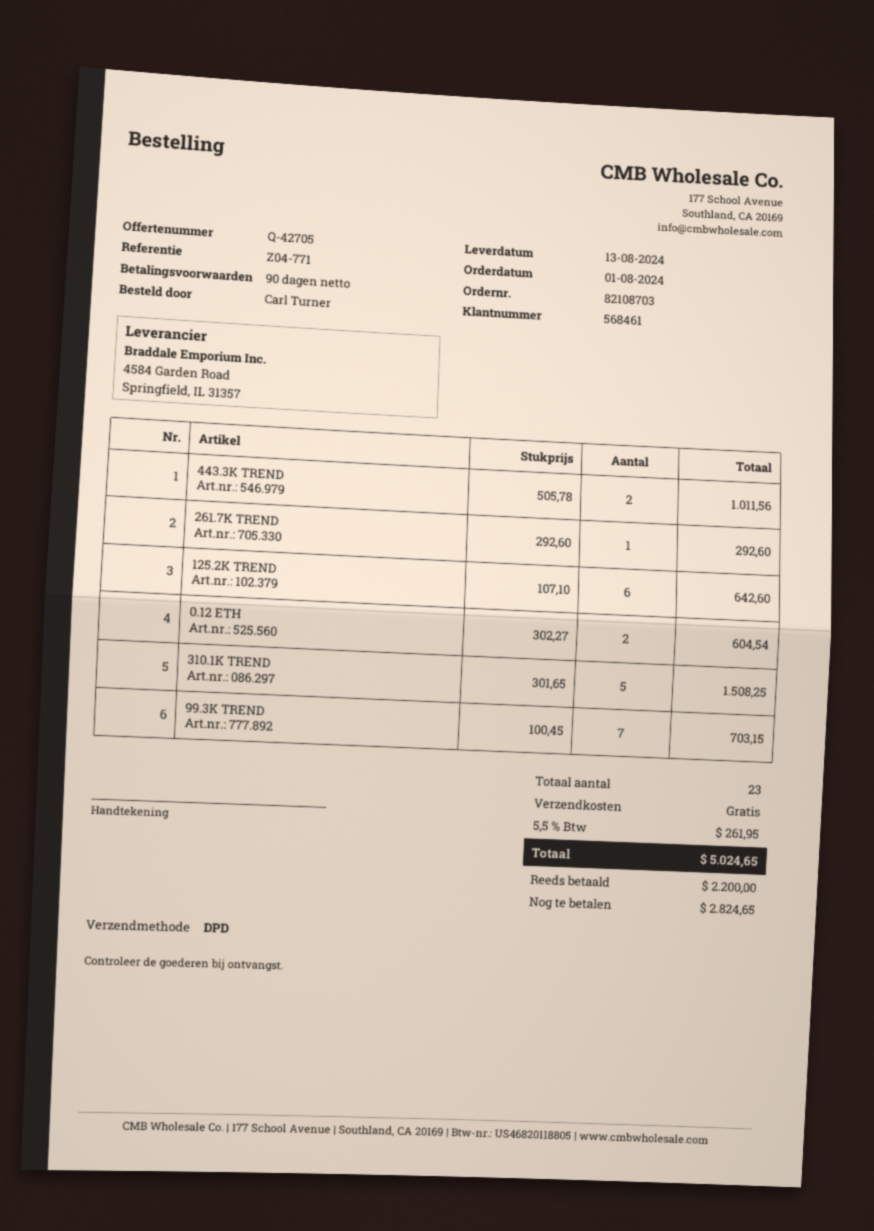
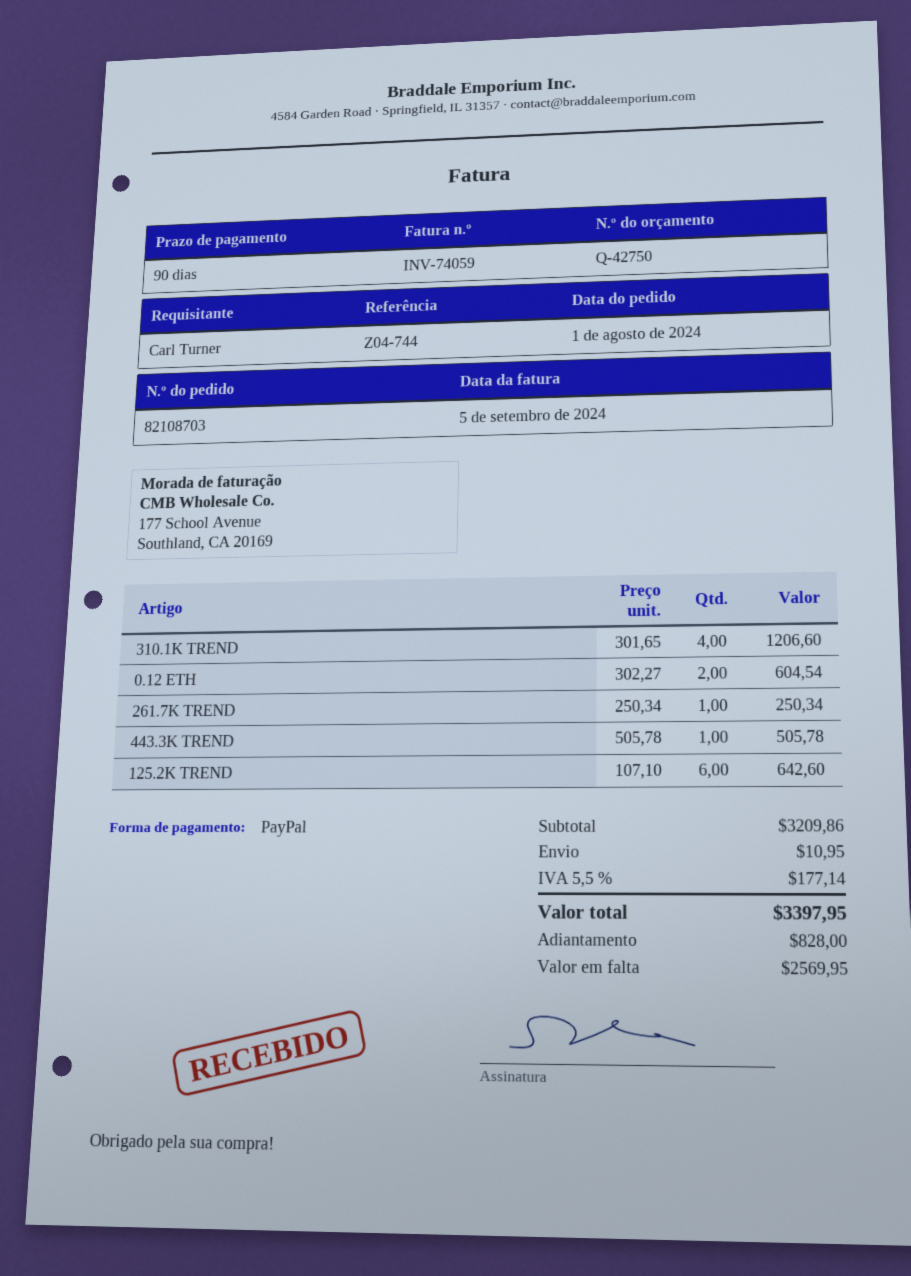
quote number: Q-42705 -> Q-42750
reference: Z04-771 -> Z04-744
443.3K TREND: 2 x 505.78 = 1011.56 -> 1 x 505.78 = 505.78
261.7K TREND: 1 x 292.60 = 292.60 -> 1 x 250.34 = 250.34
310.1K TREND: 5 x 301.65 = 1508.25 -> 4 x 301.65 = 1206.60
99.3K TREND: 7 x 100.45 = 703.15 -> none
shipping: 0.00 -> 10.95
tax: 5.5% = 261.95 -> 5.5% = 177.14
total: 5024.65 -> 3397.95
deposit: 2200.00 -> 828.00
balance: 2824.65 -> 2569.95

